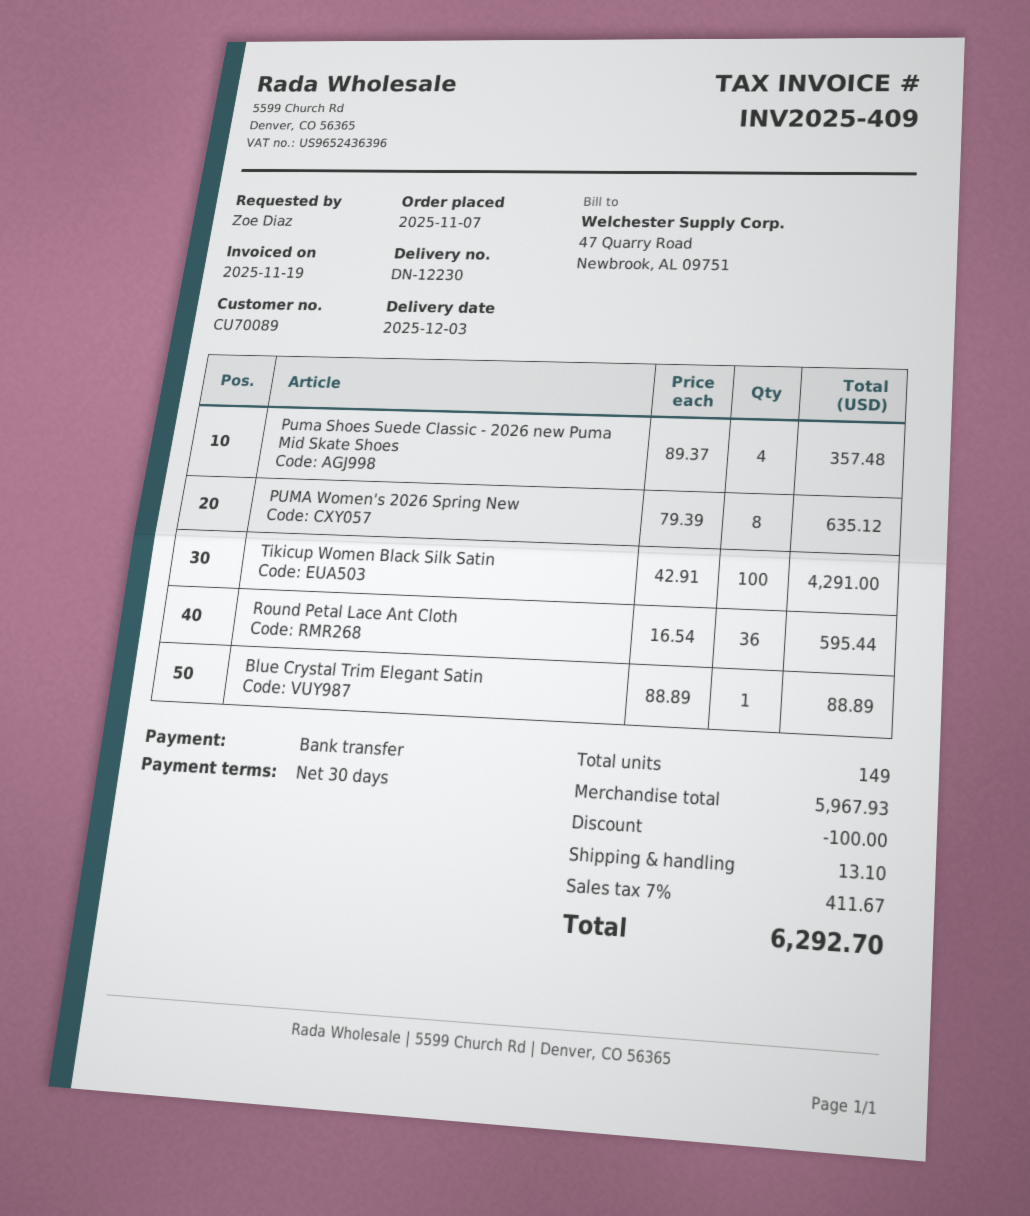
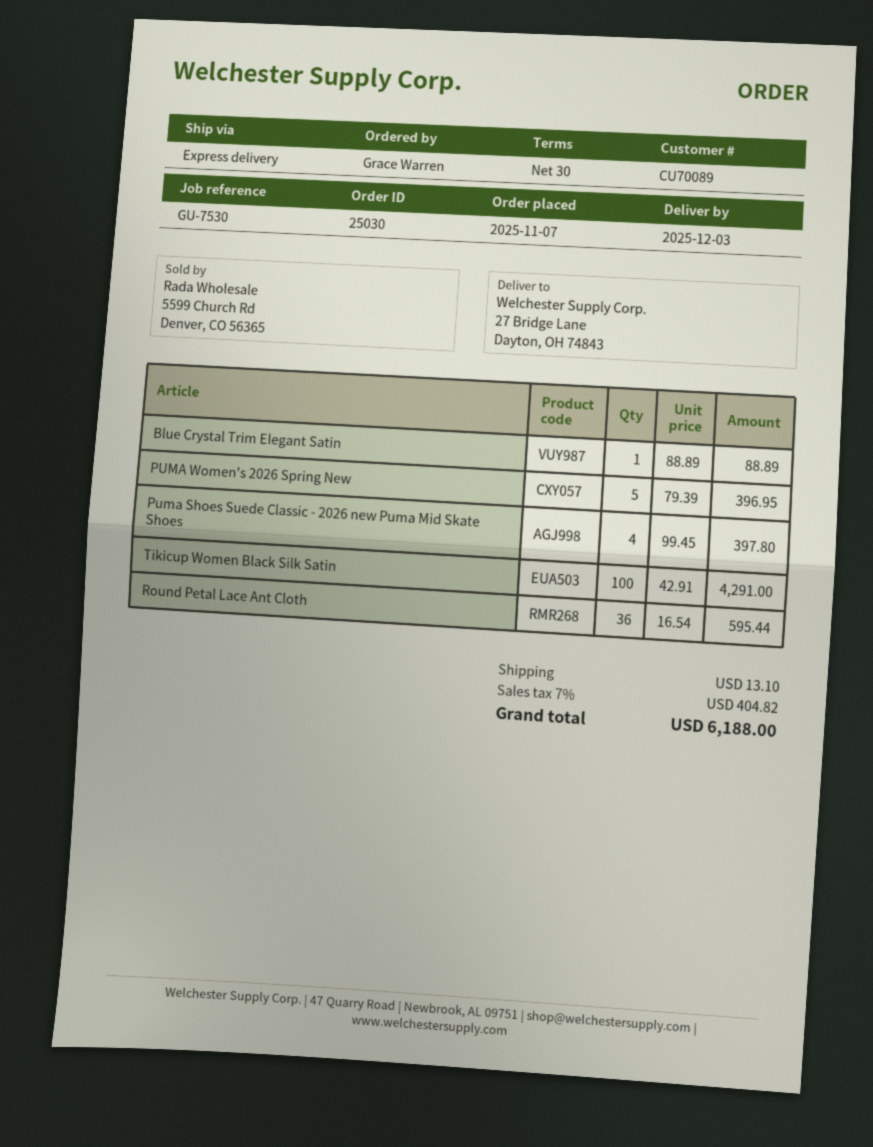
ordered by: Zoe Diaz -> Grace Warren
Puma Shoes Suede Classic - 2026 new Puma Mid Skate Shoes: 4 x 89.37 = 357.48 -> 4 x 99.45 = 397.80
PUMA Women's 2026 Spring New: 8 x 79.39 = 635.12 -> 5 x 79.39 = 396.95
discount: 100.00 -> none
tax: 7% = 411.67 -> 7% = 404.82
total: 6292.70 -> 6188.00

